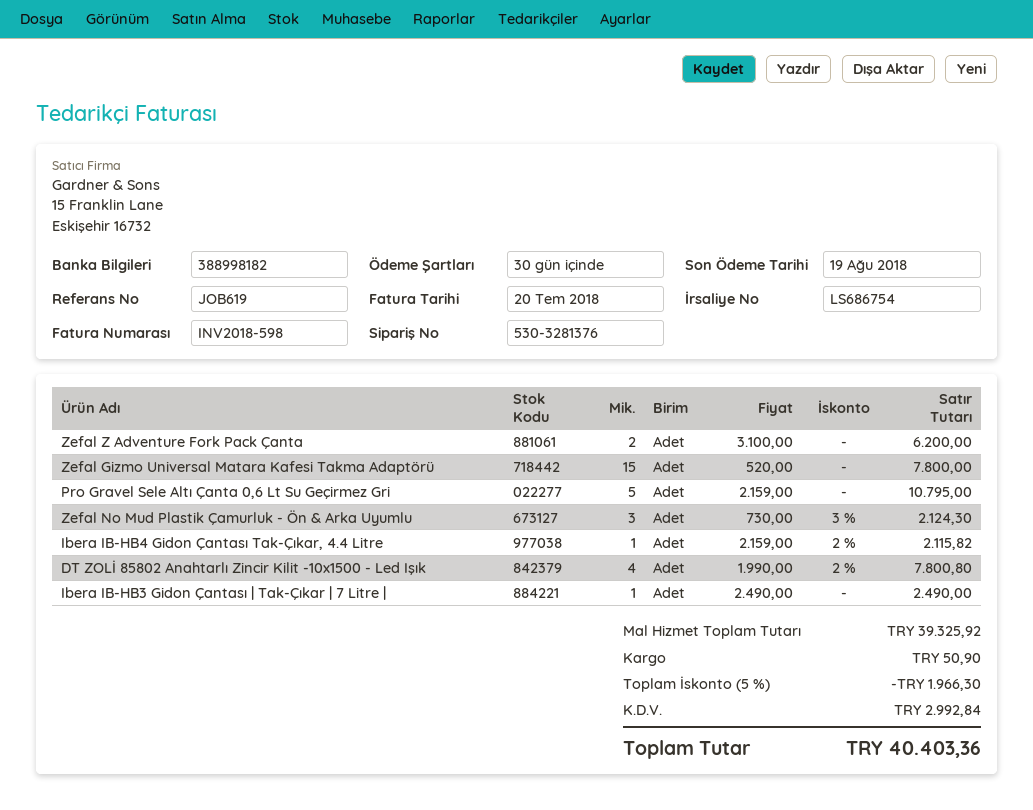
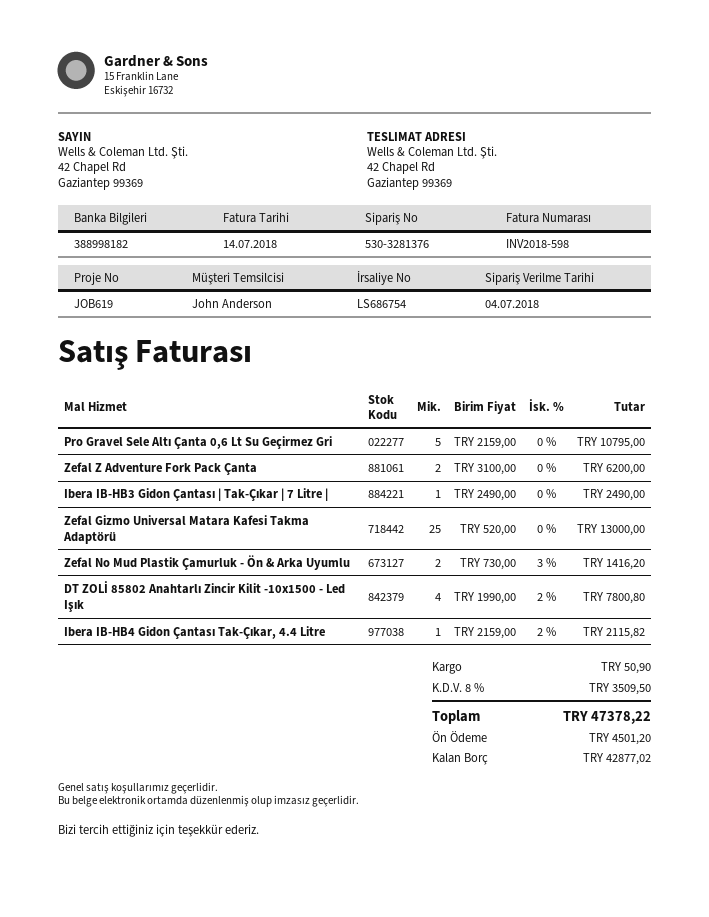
invoice date: 2018-07-20 -> 2018-07-14
Zefal Gizmo Universal Matara Kafesi Takma Adaptörü: 15 x 520.00 = 7800.00 -> 25 x 520.00 = 13000.00
Zefal No Mud Plastik Çamurluk - Ön & Arka Uyumlu: 3 x 730.00 - 3% = 2124.30 -> 2 x 730.00 - 3% = 1416.20
discount: 5% = 1966.30 -> none
tax: 2992.84 -> 3509.50
total: 40403.36 -> 47378.22

